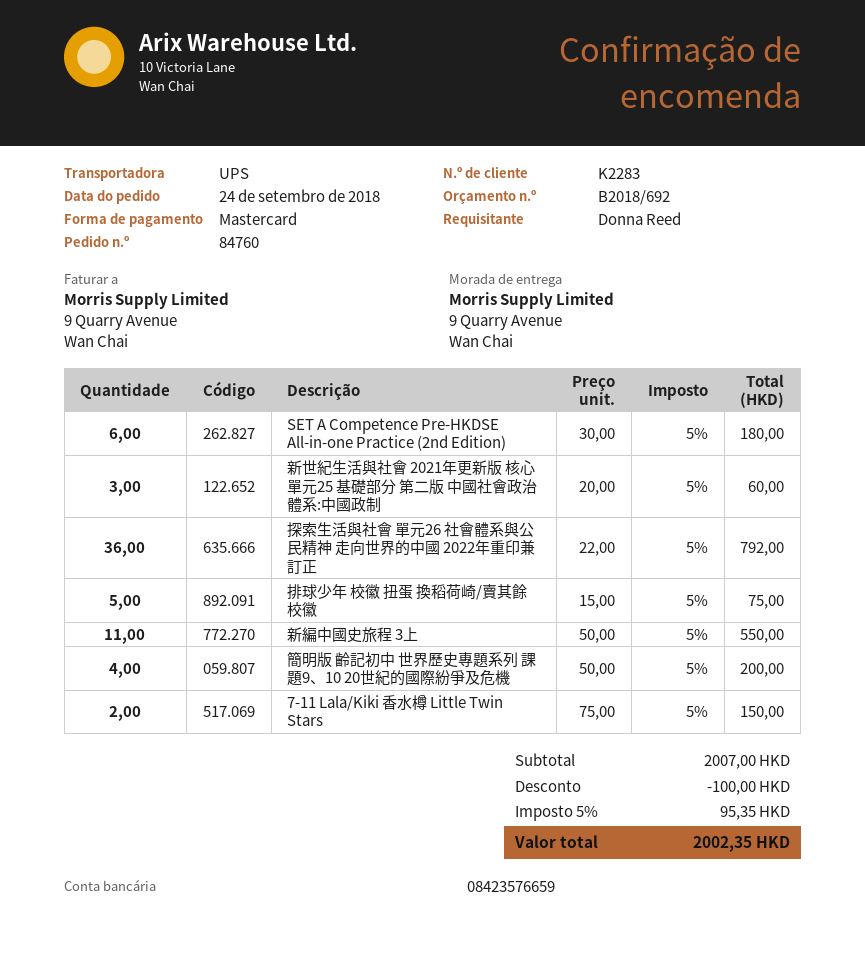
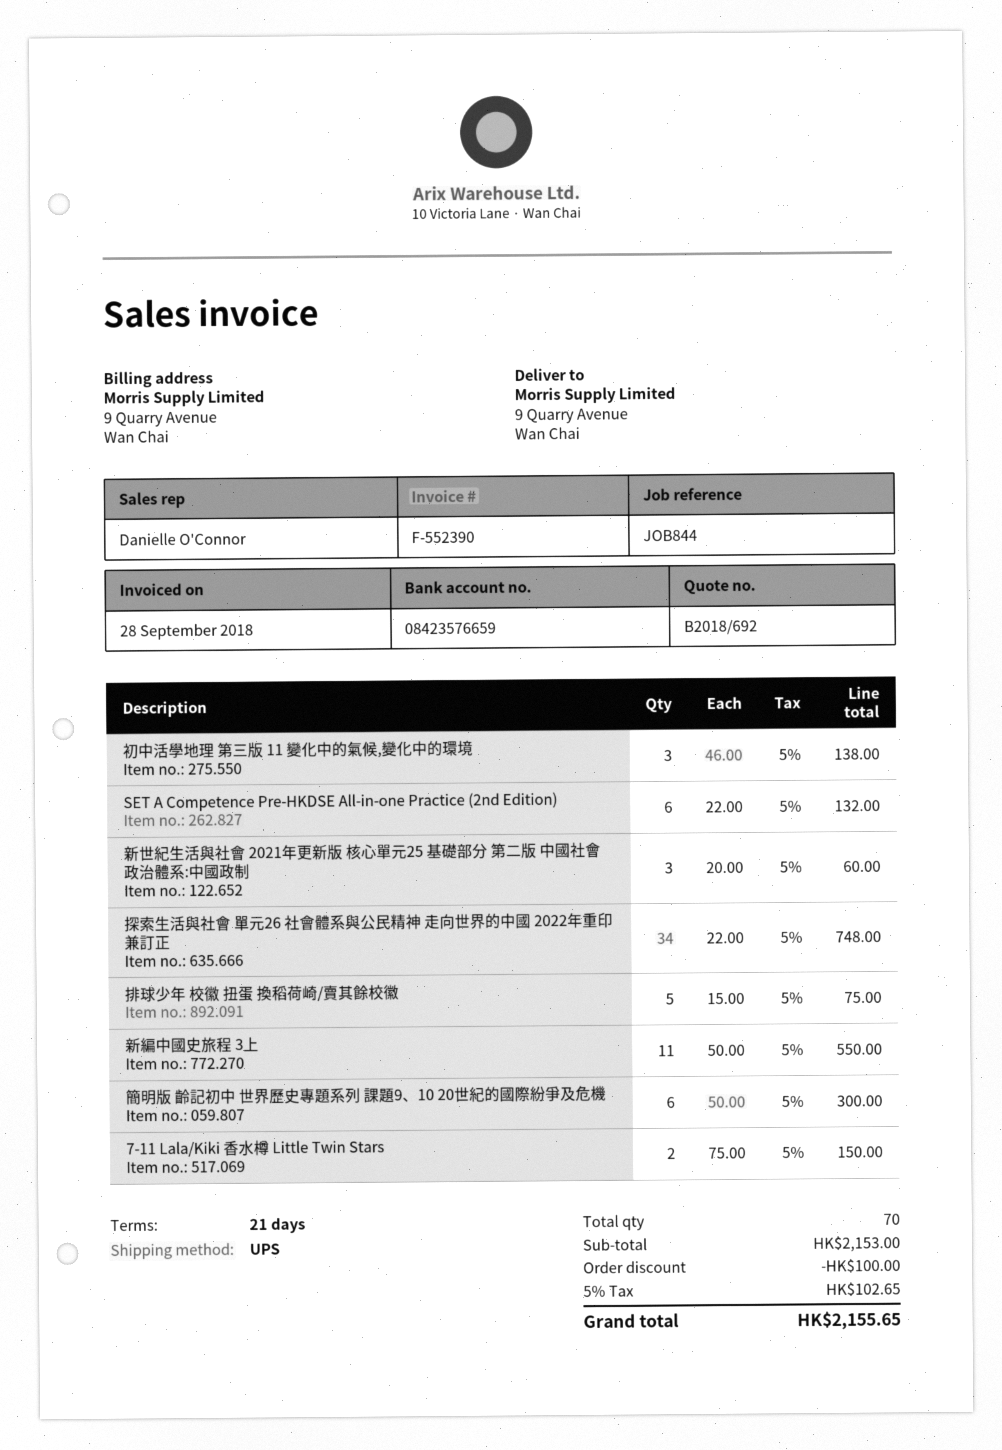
SET A Competence Pre-HKDSE All-in-one Practice (2nd Edition): 6 x 30.00 = 180.00 -> 6 x 22.00 = 132.00
探索生活與社會 單元26 社會體系與公民精神 走向世界的中國 2022年重印兼訂正: 36 x 22.00 = 792.00 -> 34 x 22.00 = 748.00
簡明版 齡記初中 世界歷史專題系列 課題9、10 20世紀的國際紛爭及危機: 4 x 50.00 = 200.00 -> 6 x 50.00 = 300.00
初中活學地理 第三版 11 變化中的氣候,變化中的環境: none -> 3 x 46.00 = 138.00
subtotal: 2007.00 -> 2153.00
tax: 5% = 95.35 -> 5% = 102.65
total: 2002.35 -> 2155.65

